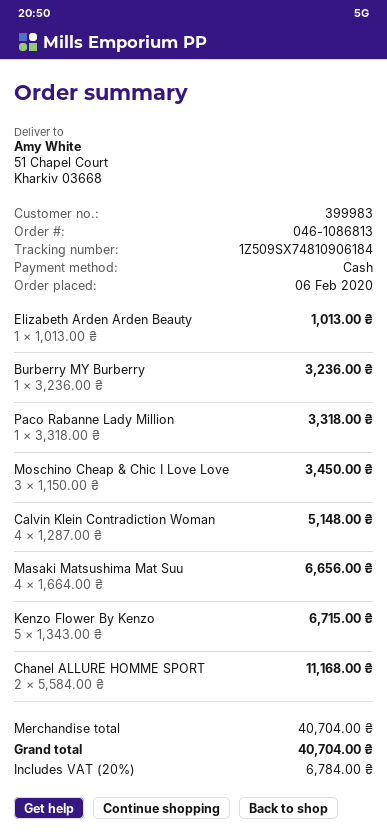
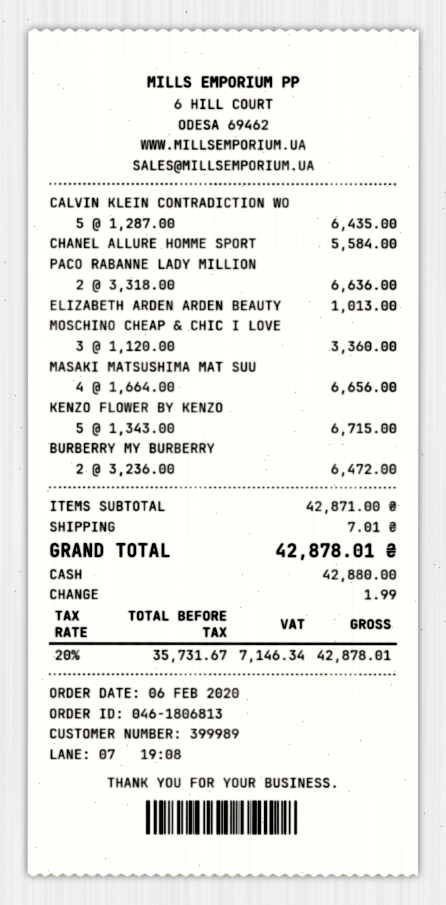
order number: 046-1086813 -> 046-1806813
customer number: 399983 -> 399989
Burberry MY Burberry: 1 x 3236.00 = 3236.00 -> 2 x 3236.00 = 6472.00
Paco Rabanne Lady Million: 1 x 3318.00 = 3318.00 -> 2 x 3318.00 = 6636.00
Moschino Cheap & Chic I Love Love: 3 x 1150.00 = 3450.00 -> 3 x 1120.00 = 3360.00
Calvin Klein Contradiction Woman: 4 x 1287.00 = 5148.00 -> 5 x 1287.00 = 6435.00
Chanel ALLURE HOMME SPORT: 2 x 5584.00 = 11168.00 -> 1 x 5584.00 = 5584.00
subtotal: 40704.00 -> 42871.00
shipping: none -> 7.01
tax: 20% = 6784.00 -> 20% = 7146.34
total: 40704.00 -> 42878.01

